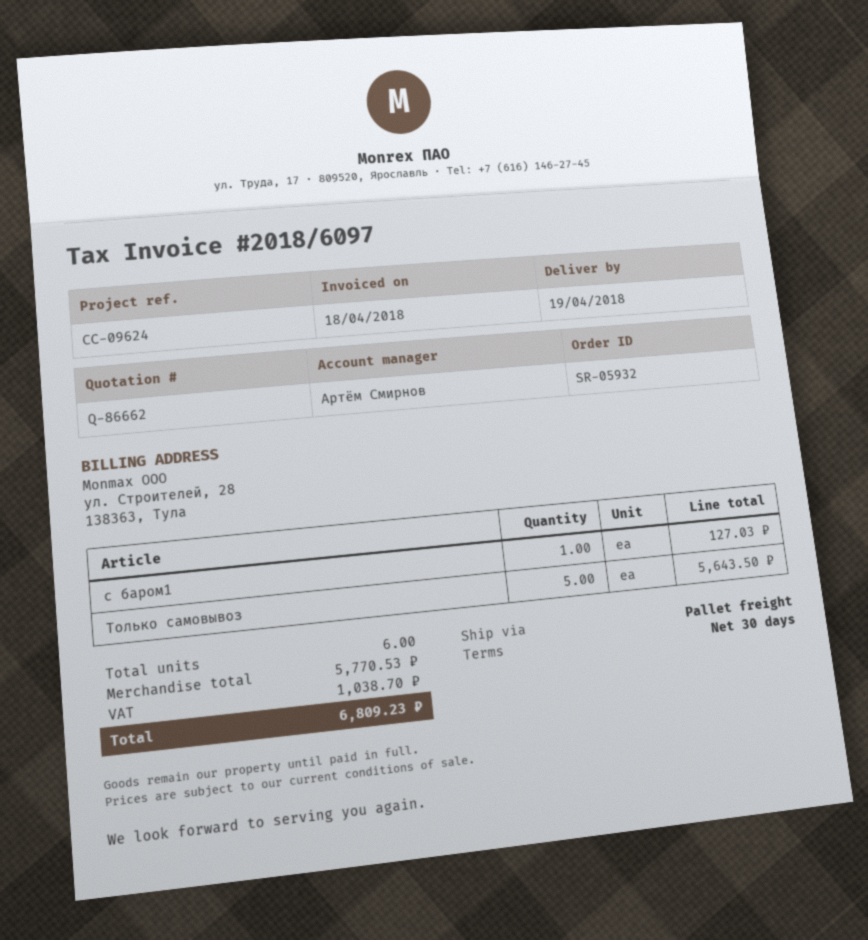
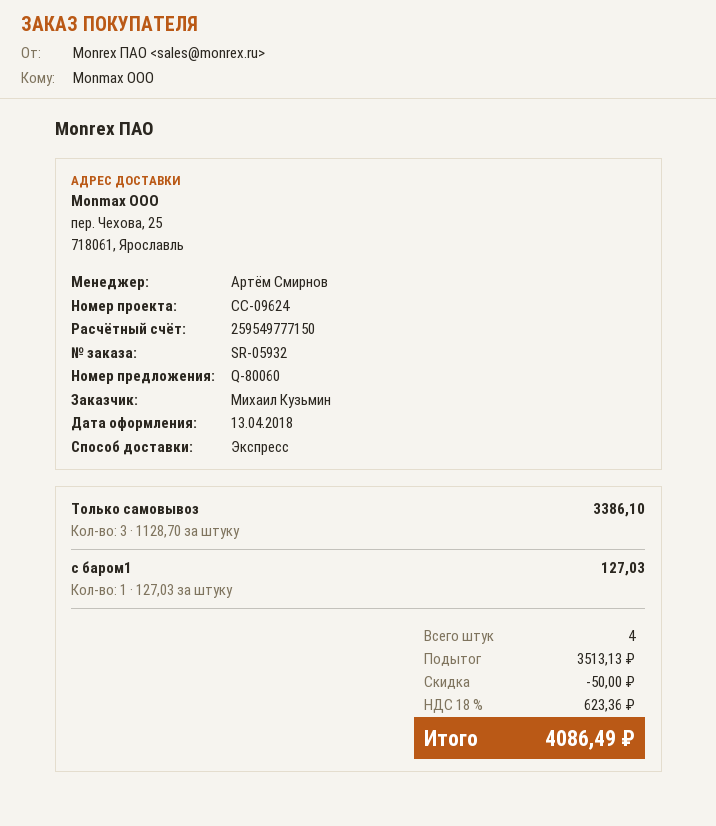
quote number: Q-86662 -> Q-80060
shipping method: pallet freight -> express
Только самовывоз: 5 for 5643.50 -> 3 for 3386.10
total quantity: 6 -> 4
subtotal: 5770.53 -> 3513.13
discount: none -> 50.00
tax: 1038.70 -> 623.36
total: 6809.23 -> 4086.49

